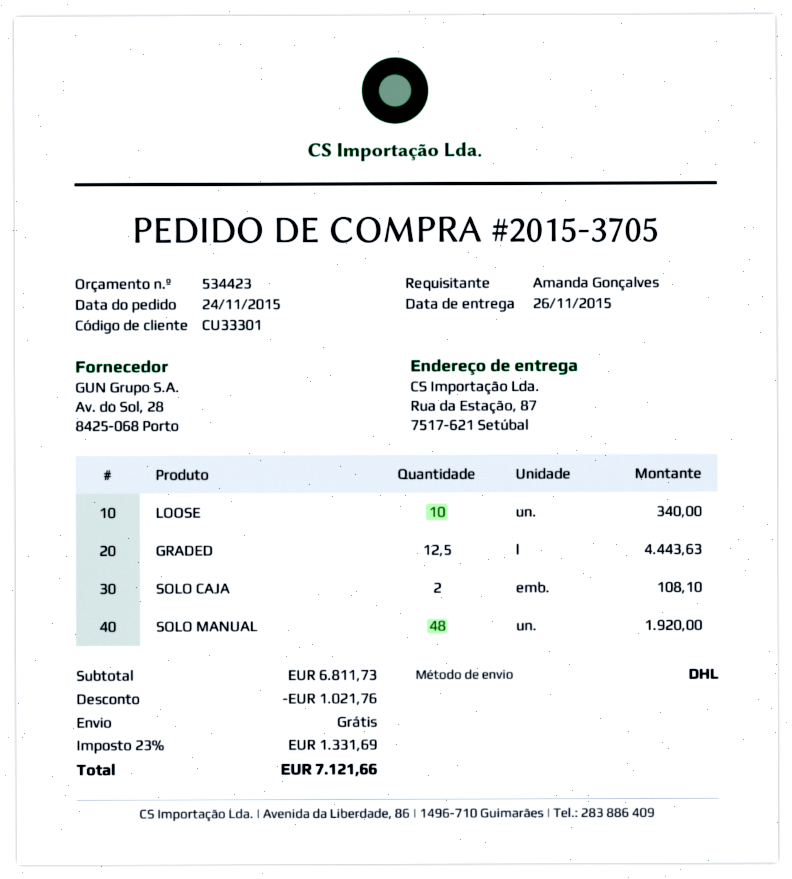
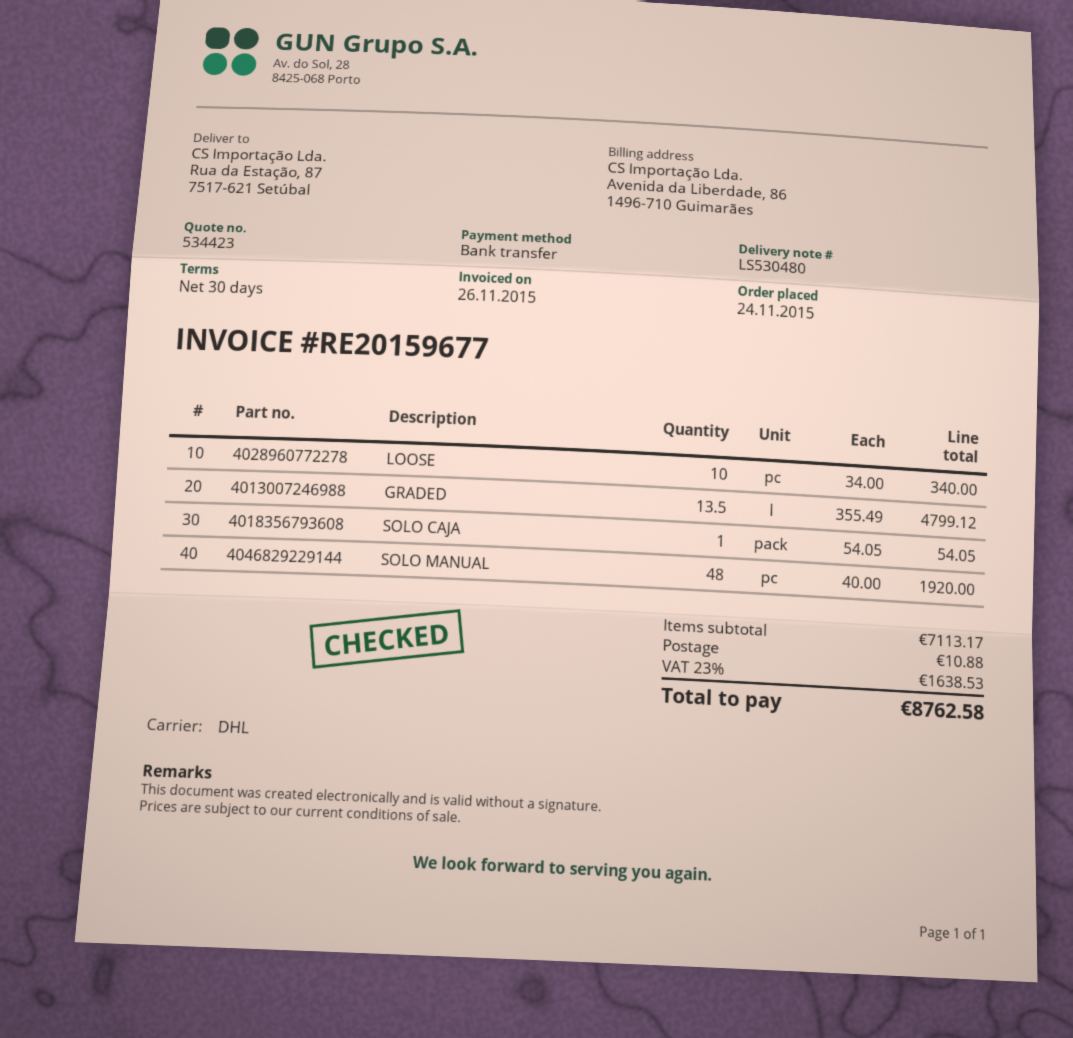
GRADED: 12.5 for 4443.63 -> 13.5 for 4799.12
SOLO CAJA: 2 for 108.10 -> 1 for 54.05
subtotal: 6811.73 -> 7113.17
discount: 1021.76 -> none
shipping: 0.00 -> 10.88
tax: 23% = 1331.69 -> 23% = 1638.53
total: 7121.66 -> 8762.58

